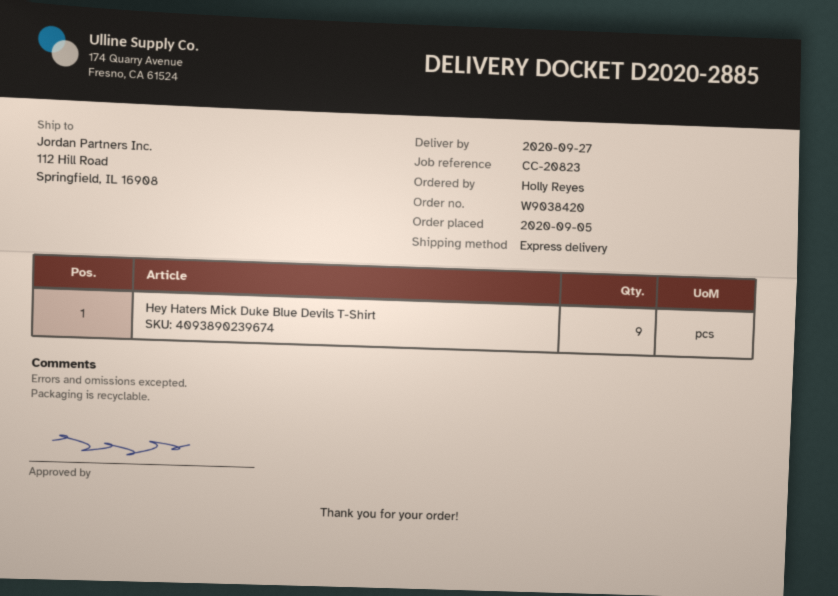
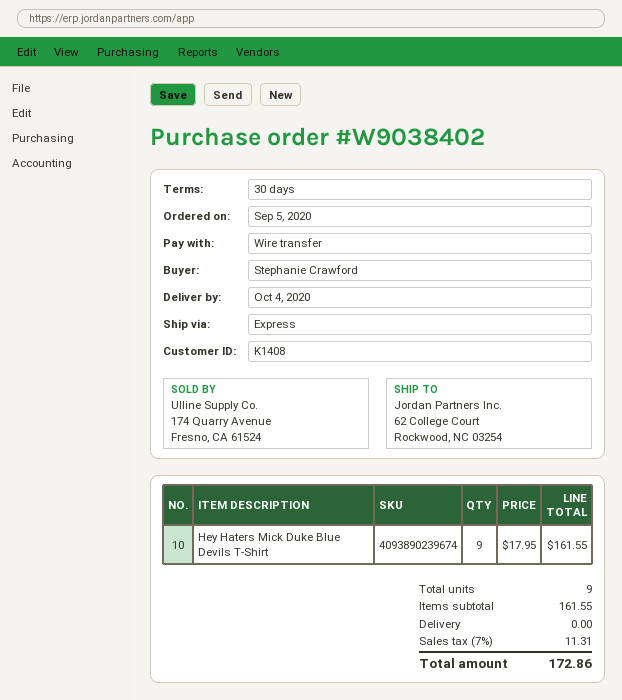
order number: W9038420 -> W9038402
delivery date: 2020-09-27 -> 2020-10-04
ordered by: Holly Reyes -> Stephanie Crawford
ship to: 112 Hill Road, Springfield, IL 16908 -> 62 College Court, Rockwood, NC 03254

